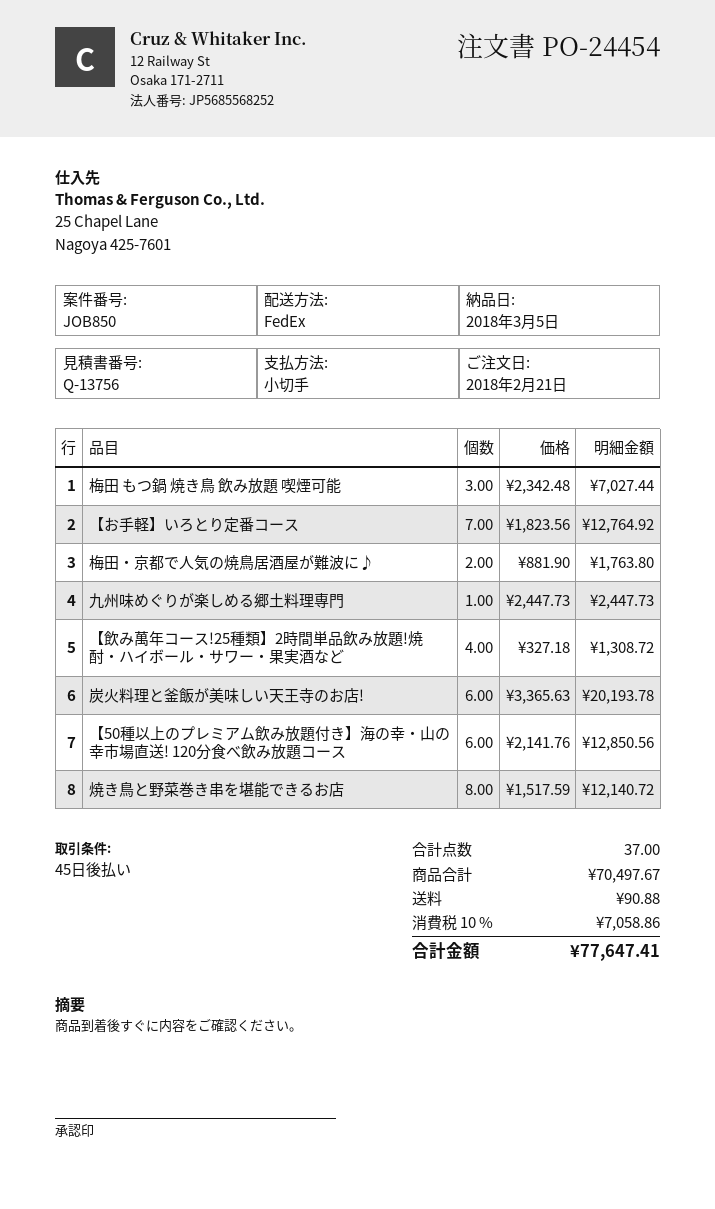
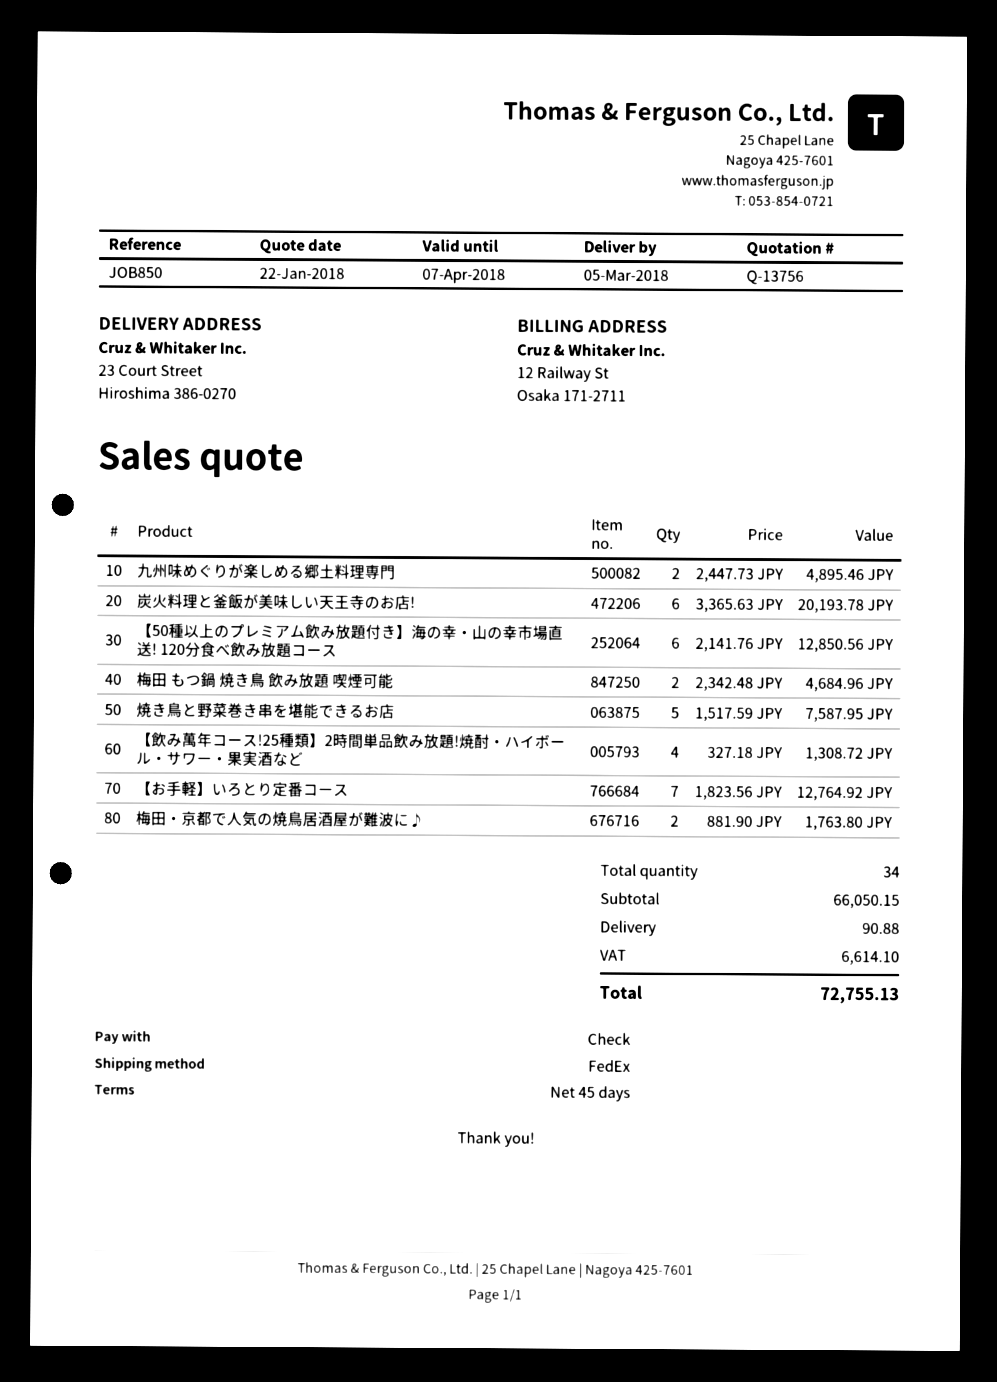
梅田 もつ鍋 焼き鳥 飲み放題 喫煙可能: 3 x 2342.48 = 7027.44 -> 2 x 2342.48 = 4684.96
九州味めぐりが楽しめる郷土料理専門: 1 x 2447.73 = 2447.73 -> 2 x 2447.73 = 4895.46
焼き鳥と野菜巻き串を堪能できるお店: 8 x 1517.59 = 12140.72 -> 5 x 1517.59 = 7587.95
total quantity: 37 -> 34
subtotal: 70497.67 -> 66050.15
tax: 7058.86 -> 6614.10
total: 77647.41 -> 72755.13

